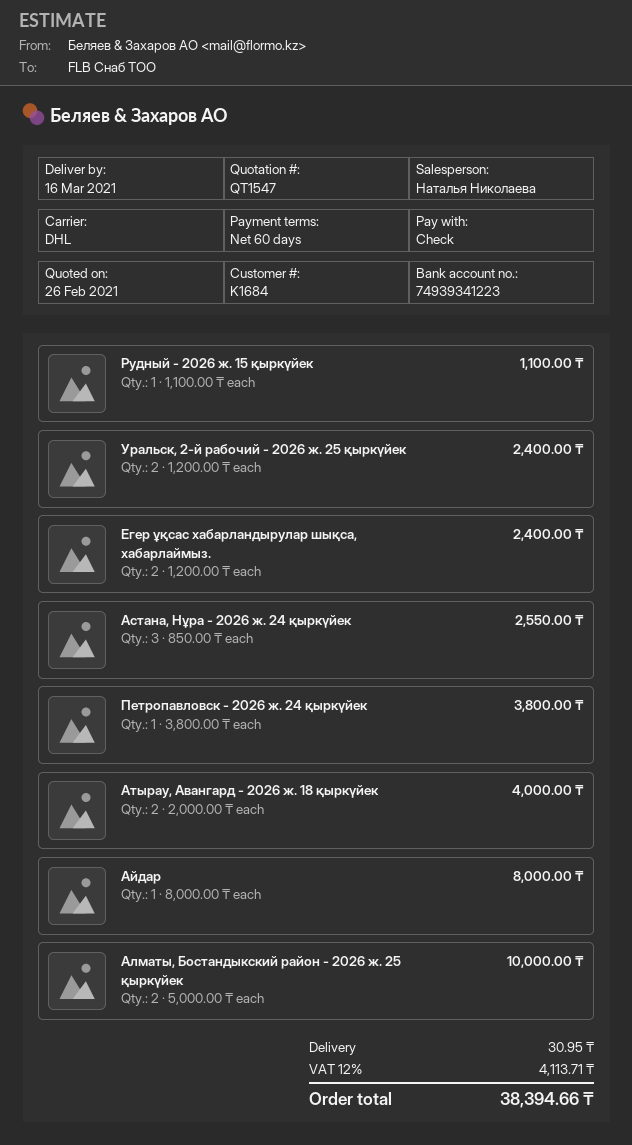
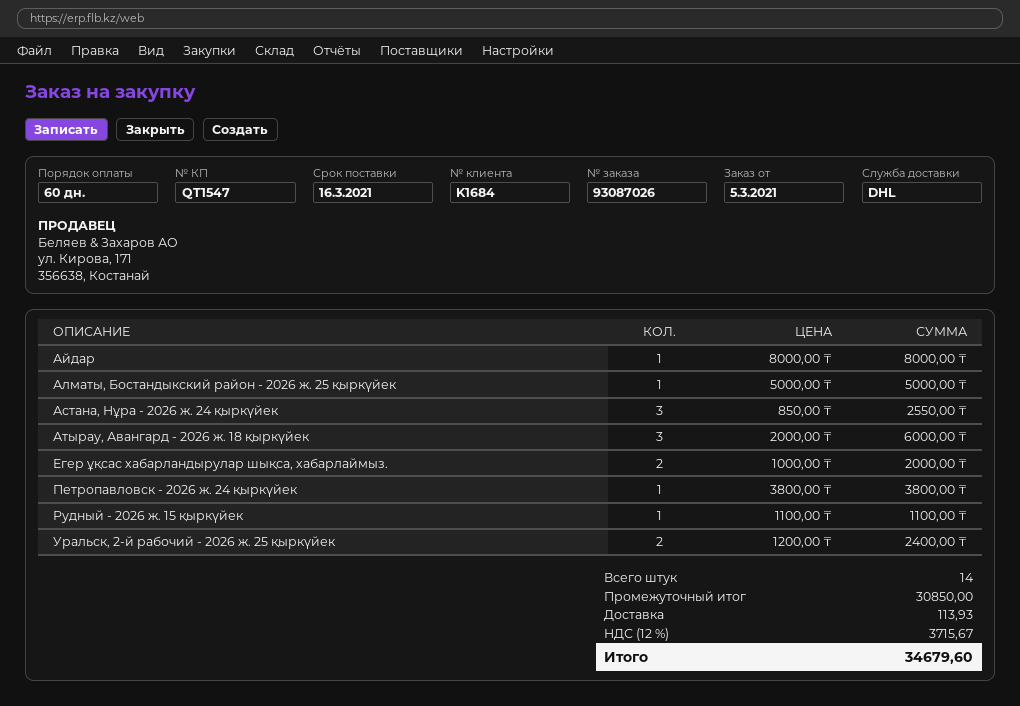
Егер ұқсас хабарландырулар шықса, хабарлаймыз.: 2 x 1200.00 = 2400.00 -> 2 x 1000.00 = 2000.00
Атырау, Авангард - 2026 ж. 18 қыркүйек: 2 x 2000.00 = 4000.00 -> 3 x 2000.00 = 6000.00
Алматы, Бостандыкский район - 2026 ж. 25 қыркүйек: 2 x 5000.00 = 10000.00 -> 1 x 5000.00 = 5000.00
shipping: 30.95 -> 113.93
tax: 12% = 4113.71 -> 12% = 3715.67
total: 38394.66 -> 34679.60

